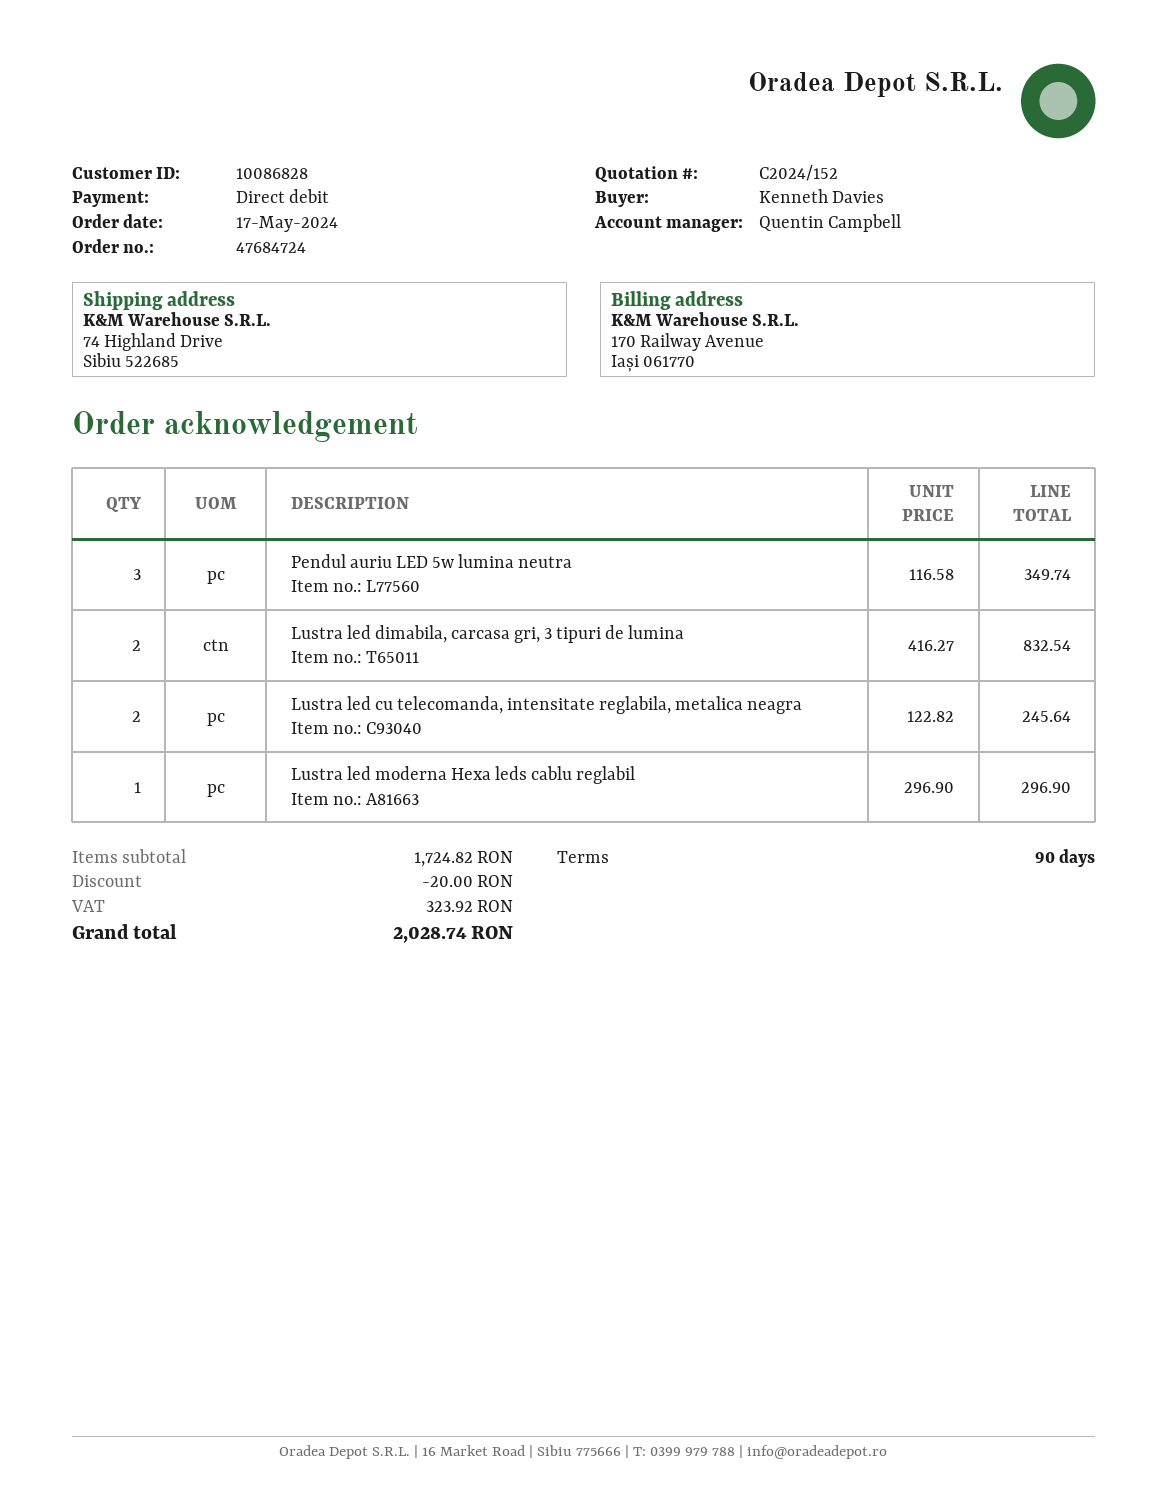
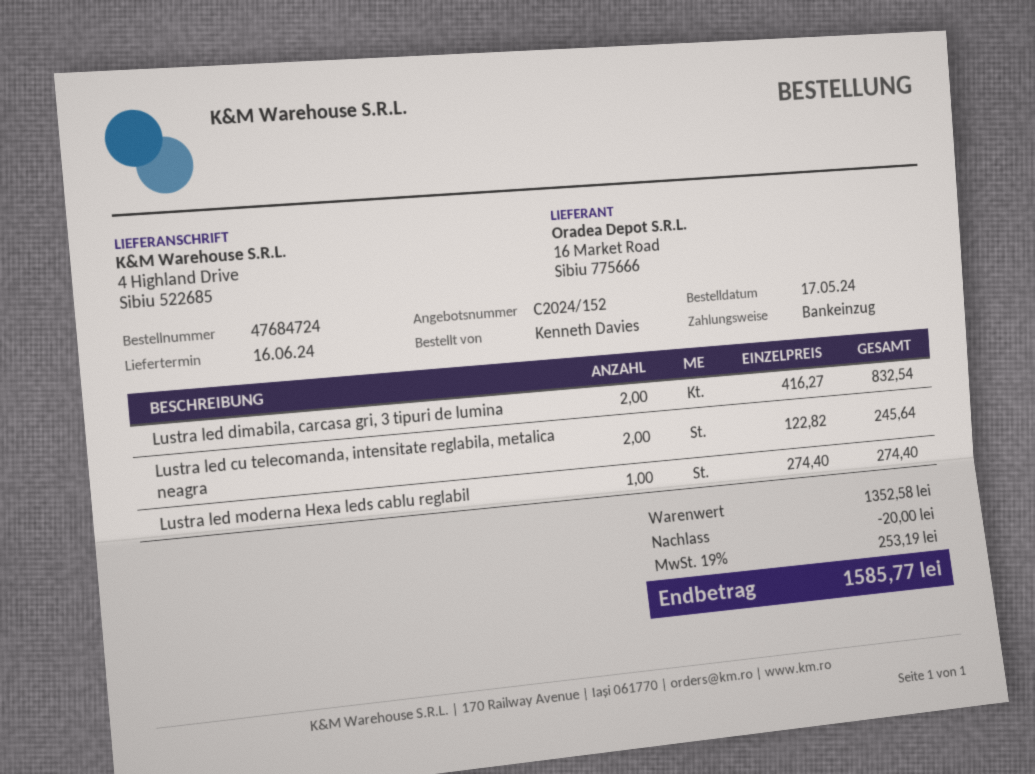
ship to: 74 Highland Drive, Sibiu 522685 -> 4 Highland Drive, Sibiu 522685
Pendul auriu LED 5w lumina neutra: 3 x 116.58 = 349.74 -> none
Lustra led moderna Hexa leds cablu reglabil: 1 x 296.90 = 296.90 -> 1 x 274.40 = 274.40
subtotal: 1724.82 -> 1352.58
tax: 323.92 -> 253.19
total: 2028.74 -> 1585.77

